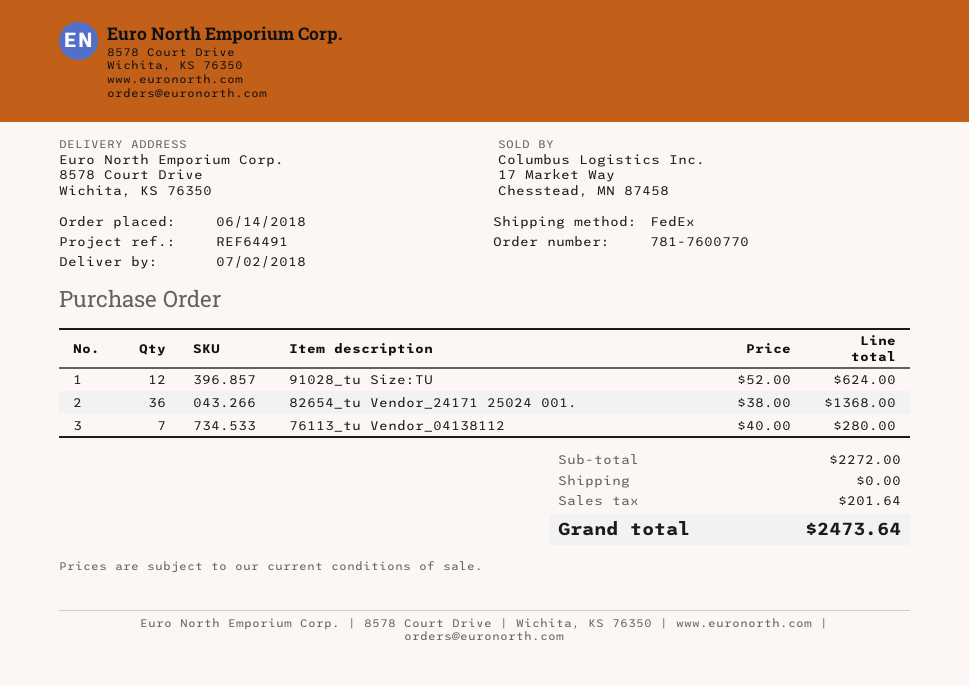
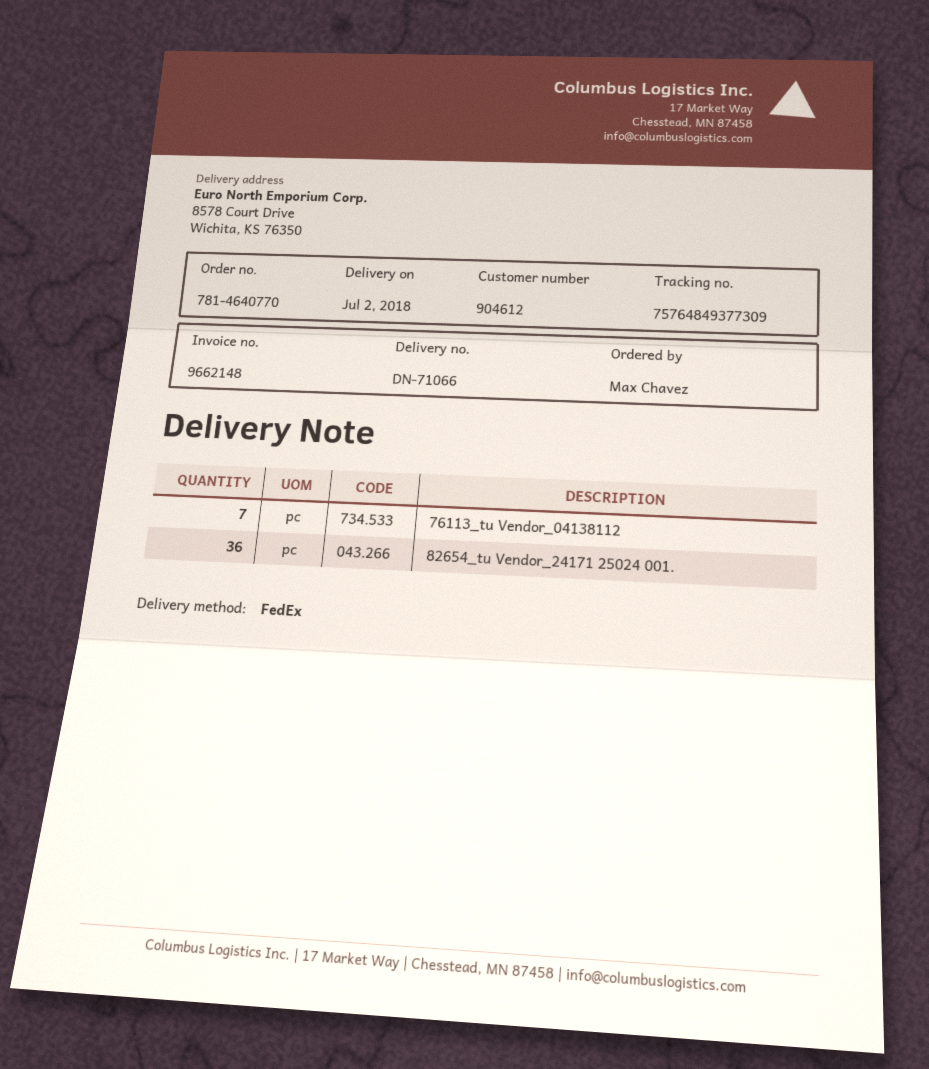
order number: 781-7600770 -> 781-4640770
91028_tu Size:TU: 12 -> none

